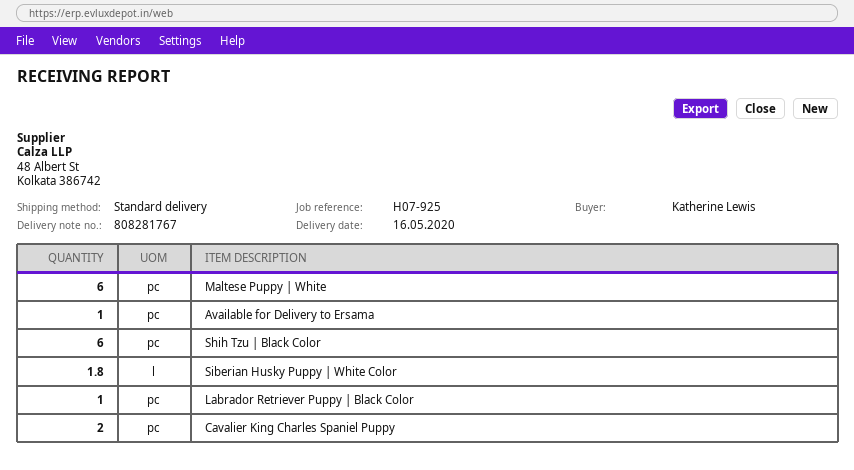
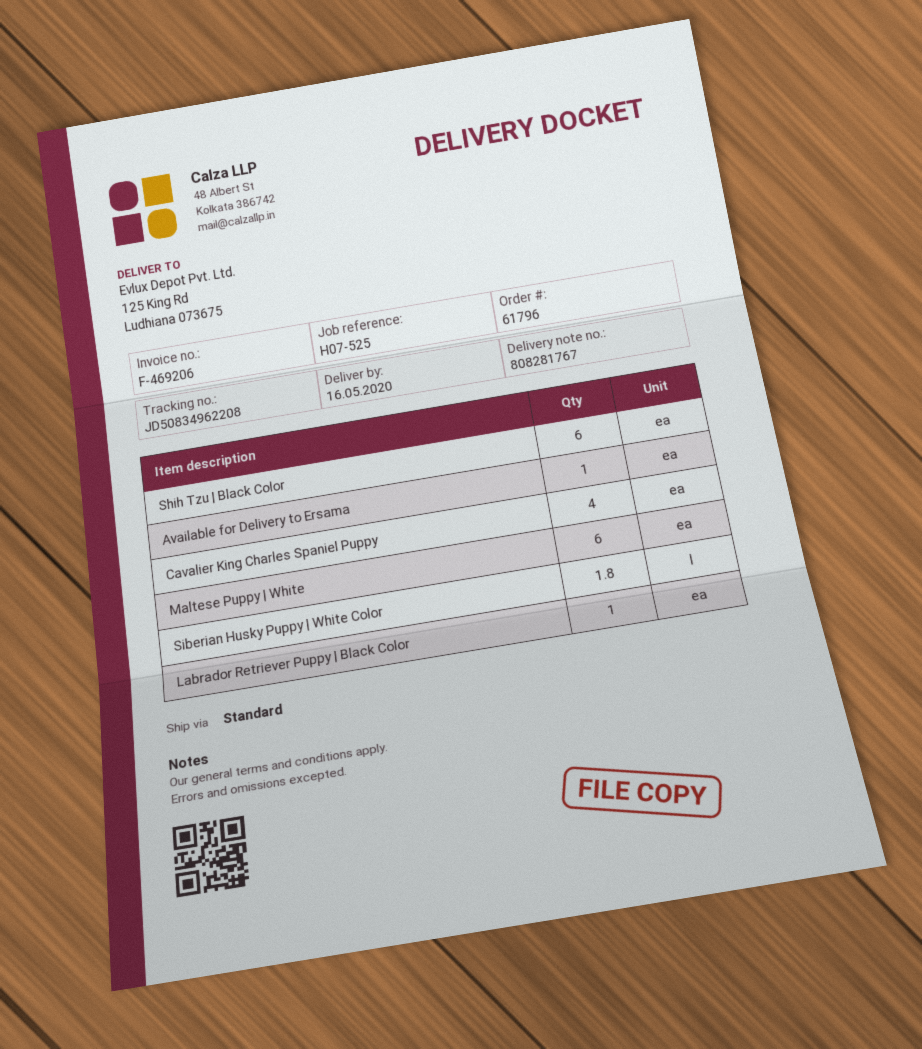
reference: H07-925 -> H07-525
Cavalier King Charles Spaniel Puppy: 2 -> 4

